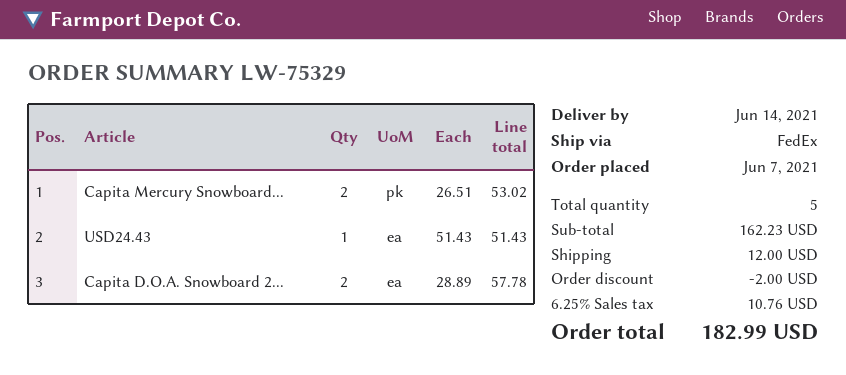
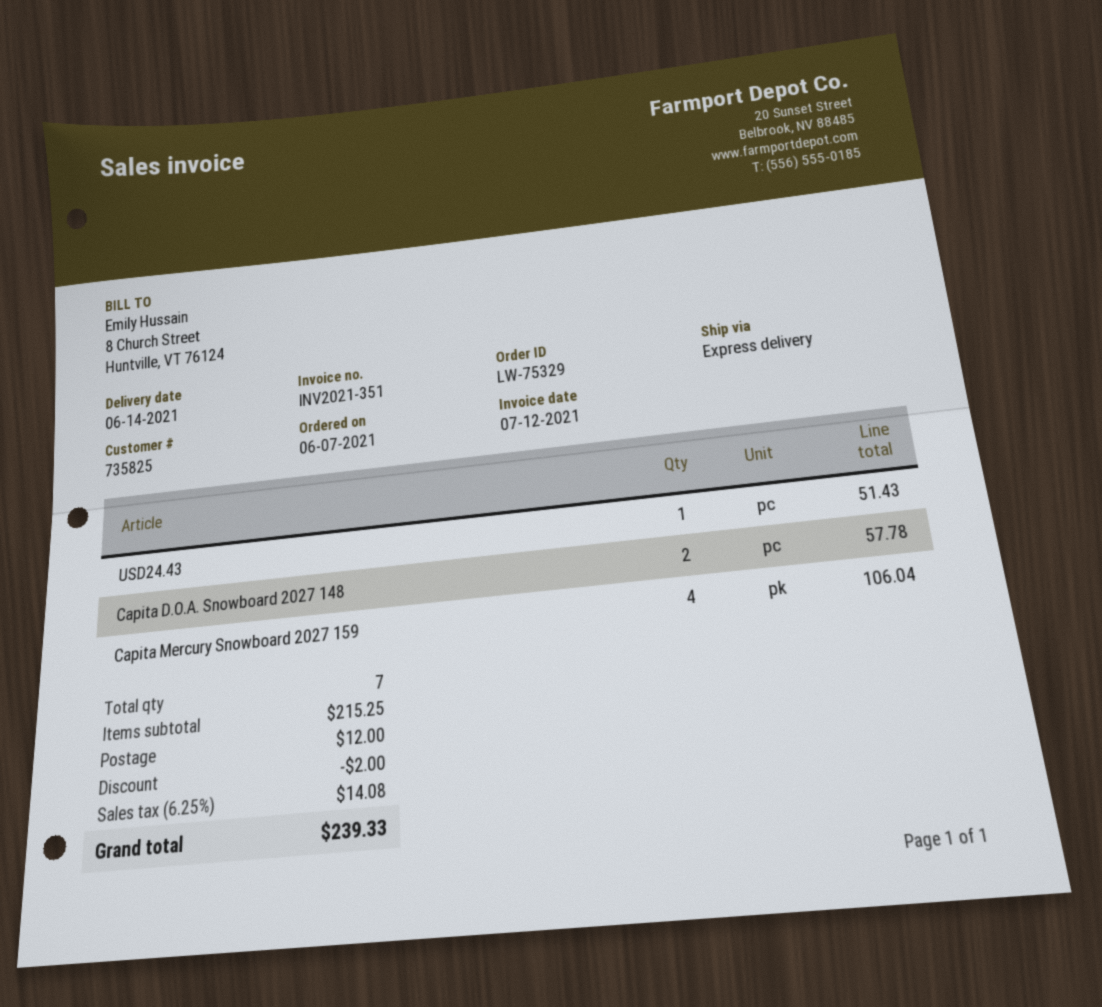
shipping method: FedEx -> express
Capita Mercury Snowboard...: 2 for 53.02 -> 4 for 106.04
total quantity: 5 -> 7
subtotal: 162.23 -> 215.25
tax: 6.25% = 10.76 -> 6.25% = 14.08
total: 182.99 -> 239.33

